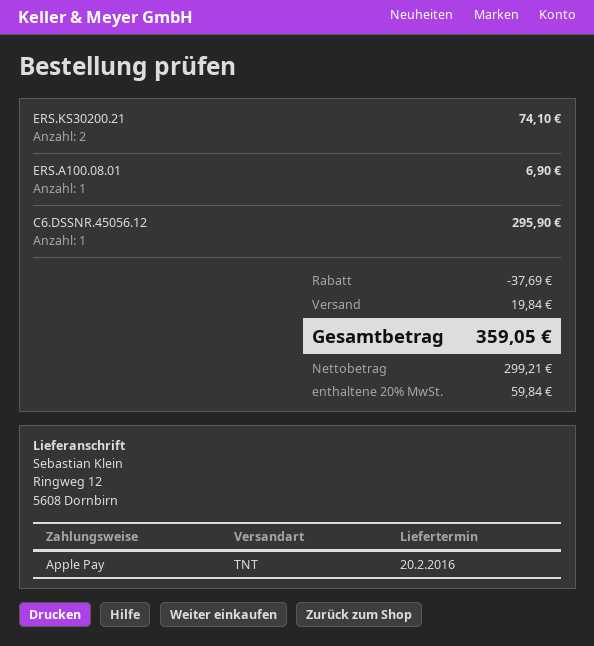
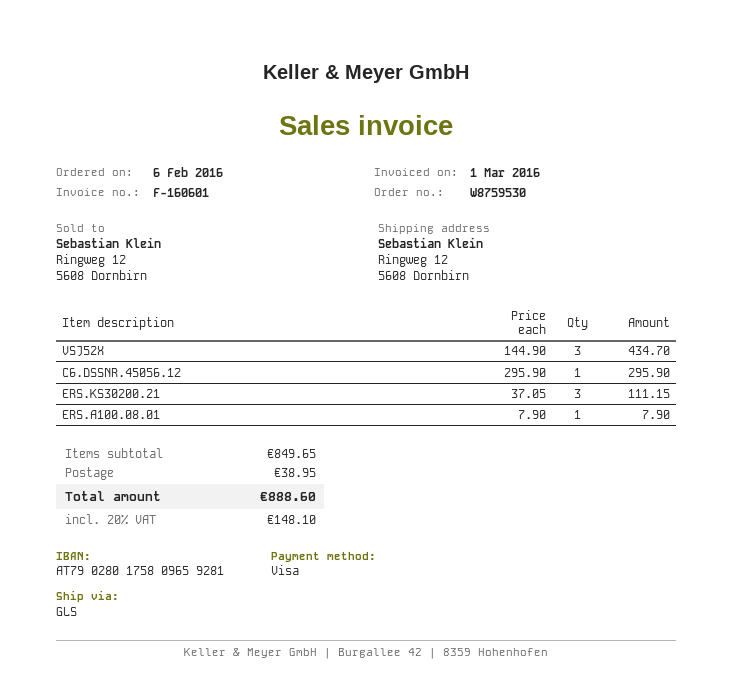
payment method: Apple Pay -> Visa
shipping method: TNT -> GLS
ERS.KS30200.21: 2 for 74.10 -> 3 for 111.15
ERS.A100.08.01: 1 for 6.90 -> 1 for 7.90
VSJ52X: none -> 3 for 434.70
discount: 37.69 -> none
shipping: 19.84 -> 38.95
tax: 20% = 59.84 -> 20% = 148.10
total: 359.05 -> 888.60

